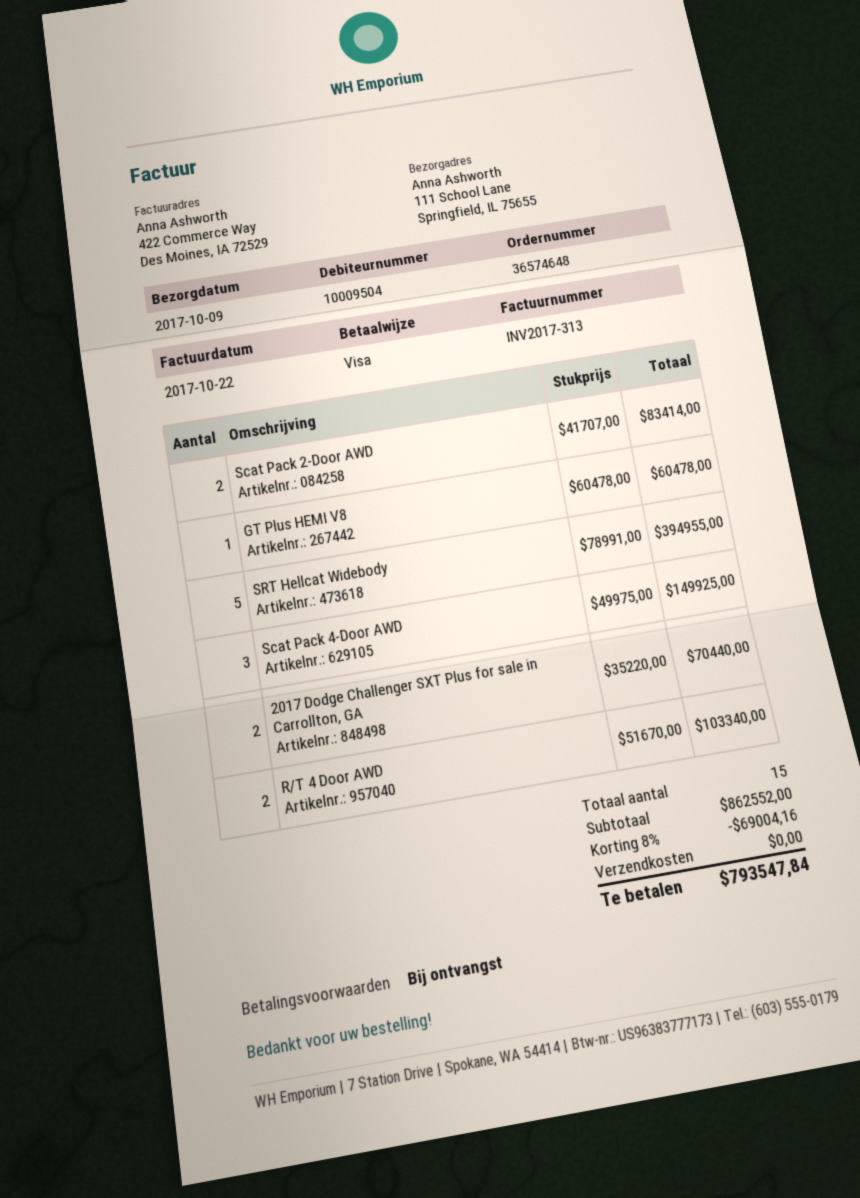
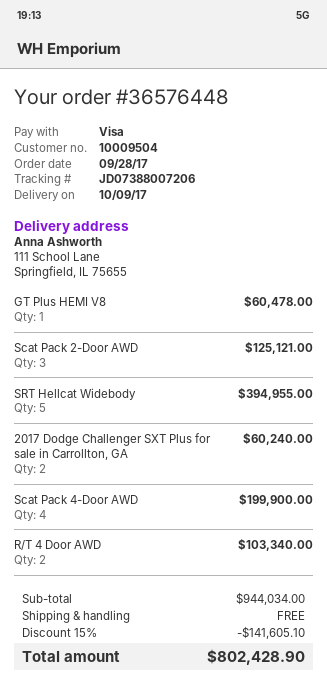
order number: 36574648 -> 36576448
Scat Pack 2-Door AWD: 2 for 83414.00 -> 3 for 125121.00
Scat Pack 4-Door AWD: 3 for 149925.00 -> 4 for 199900.00
2017 Dodge Challenger SXT Plus for sale in Carrollton, GA: 2 for 70440.00 -> 2 for 60240.00
subtotal: 862552.00 -> 944034.00
discount: 8% = 69004.16 -> 15% = 141605.10
total: 793547.84 -> 802428.90

